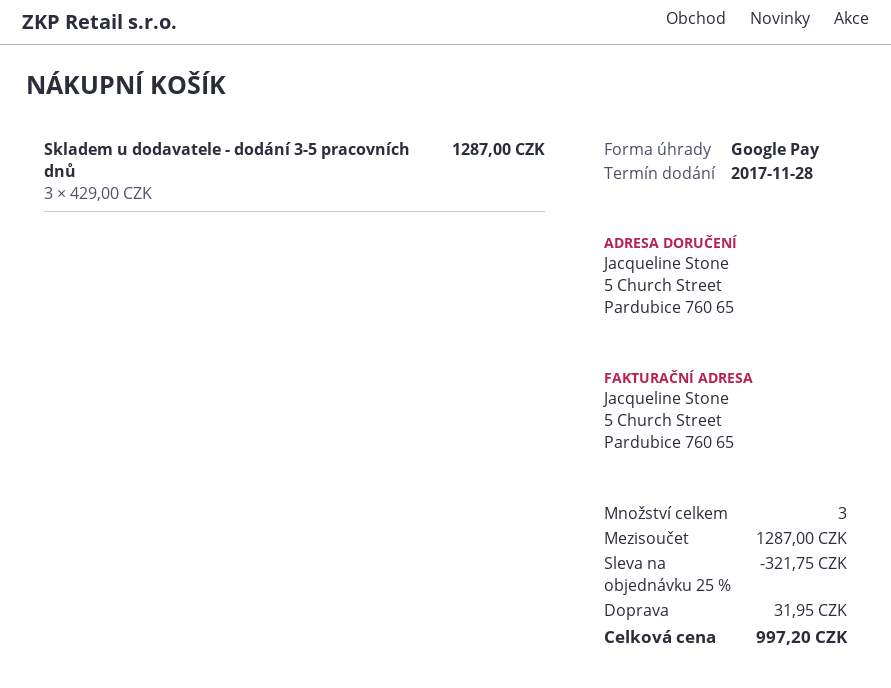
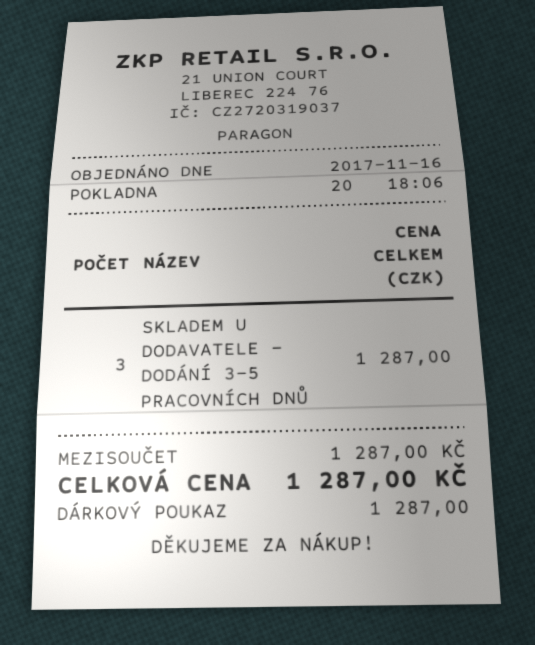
payment method: Google Pay -> gift card
discount: 25% = 321.75 -> none
shipping: 31.95 -> none
total: 997.20 -> 1287.00

